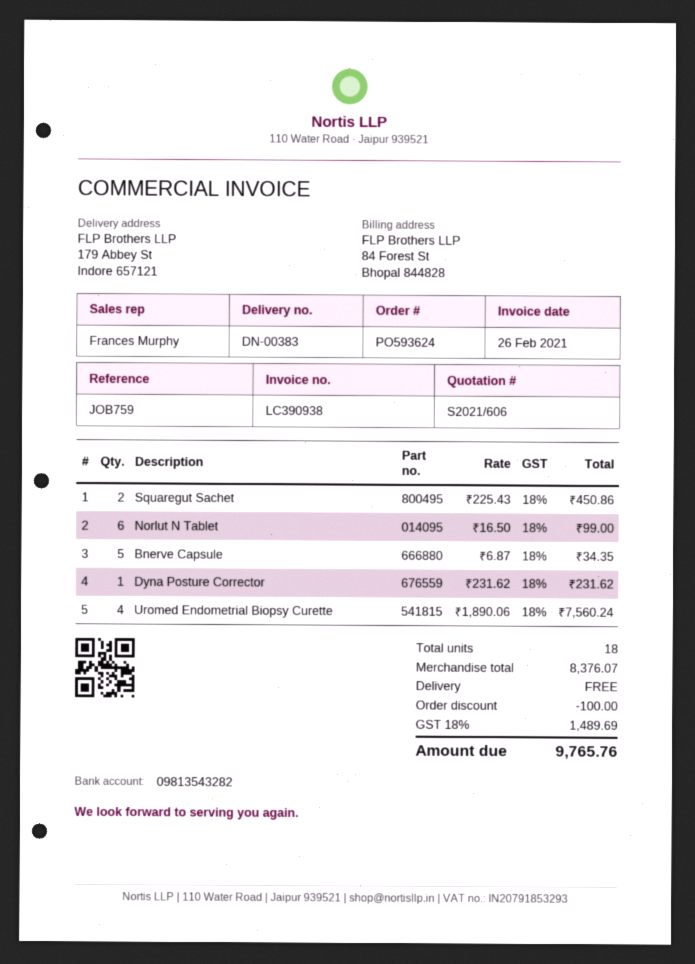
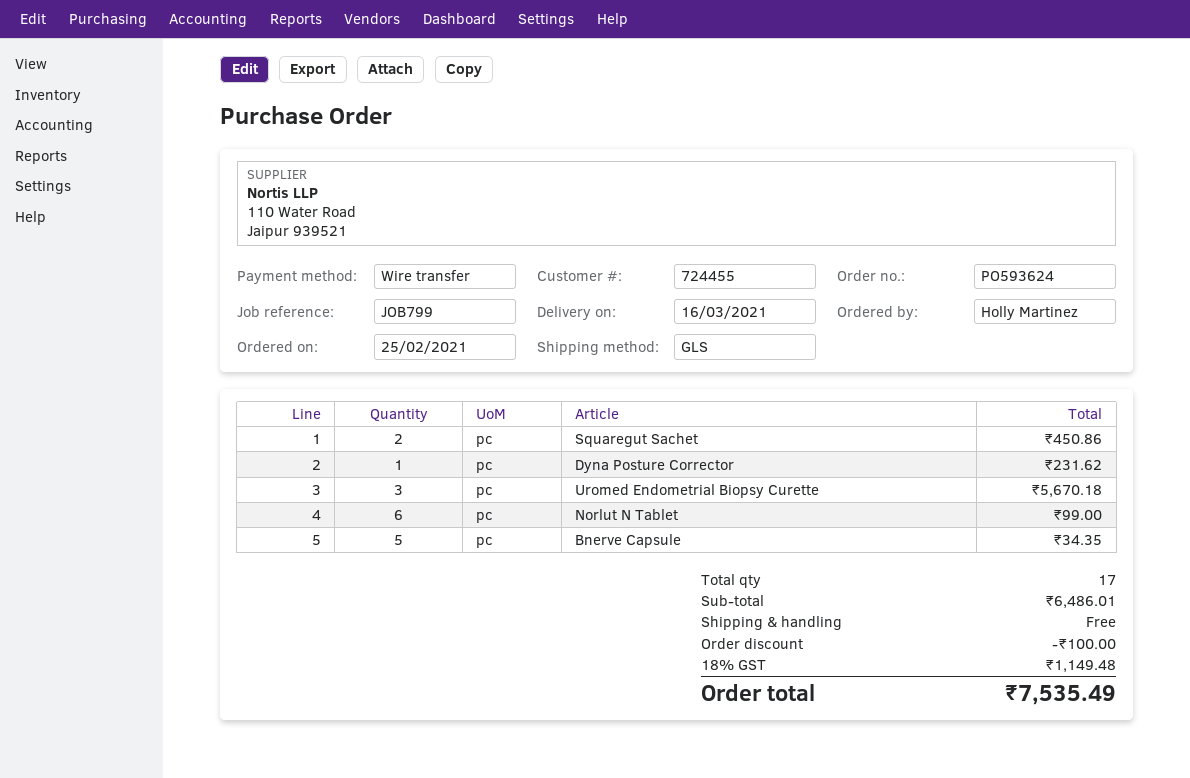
reference: JOB759 -> JOB799
Uromed Endometrial Biopsy Curette: 4 for 7560.24 -> 3 for 5670.18
total quantity: 18 -> 17
subtotal: 8376.07 -> 6486.01
tax: 18% = 1489.69 -> 18% = 1149.48
total: 9765.76 -> 7535.49

